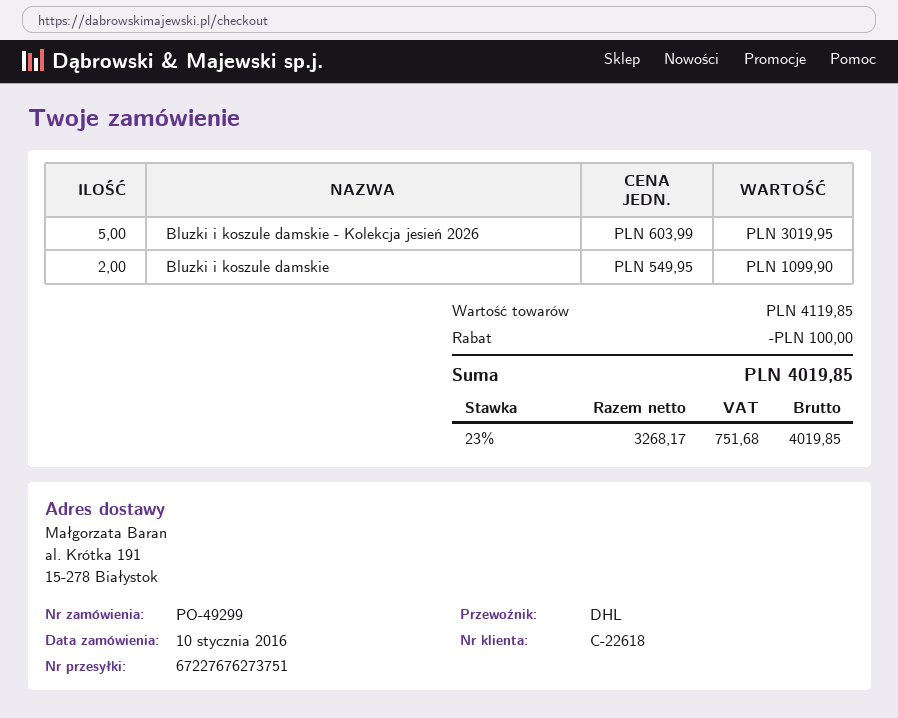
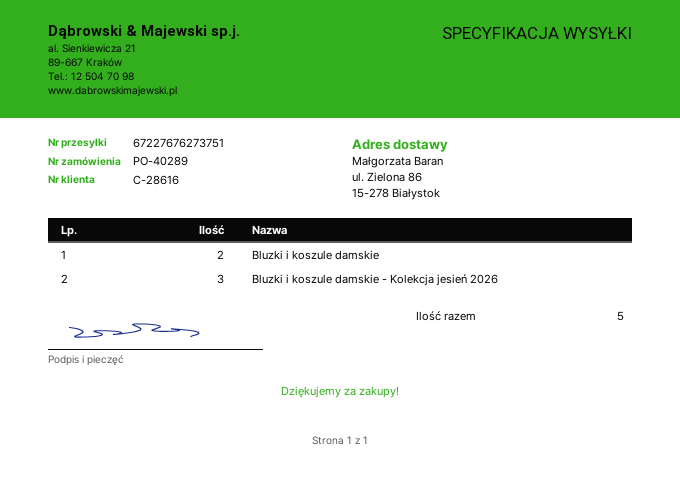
order number: PO-49299 -> PO-40289
customer number: C-22618 -> C-28616
ship to: al. Krótka 191, 15-278 Białystok -> ul. Zielona 86, 15-278 Białystok
Bluzki i koszule damskie - Kolekcja jesień 2026: 5 -> 3

